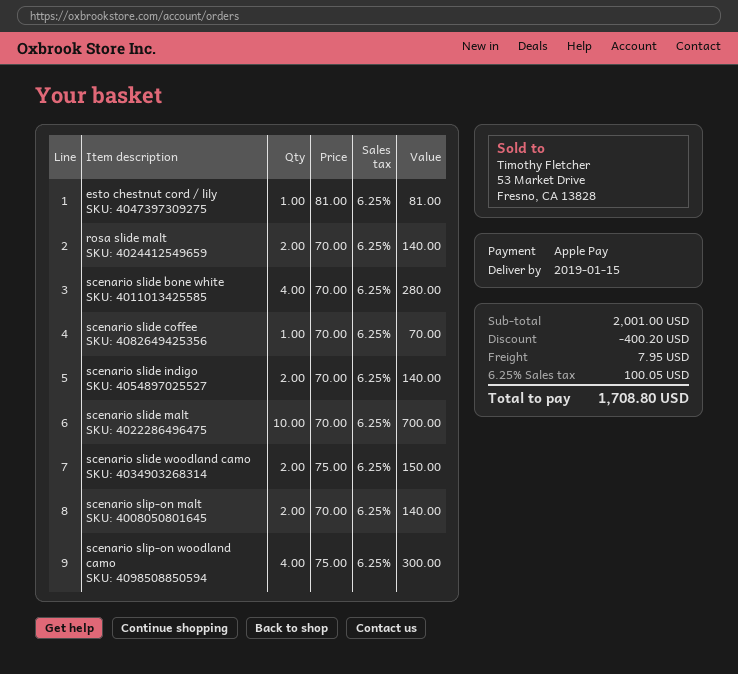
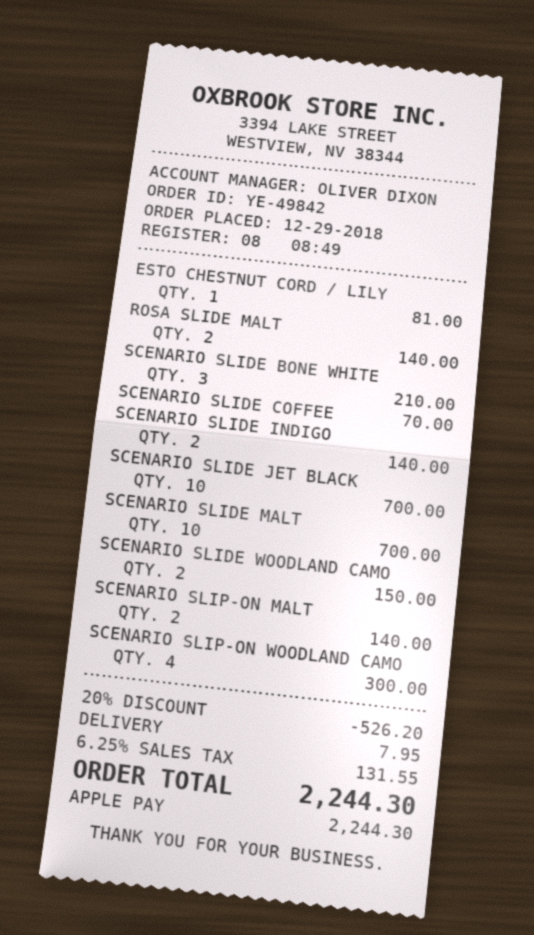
scenario slide bone white: 4 for 280.00 -> 3 for 210.00
SCENARIO SLIDE JET BLACK: none -> 10 for 700.00
discount: 400.20 -> 526.20
tax: 6.25% = 100.05 -> 6.25% = 131.55
total: 1708.80 -> 2244.30

